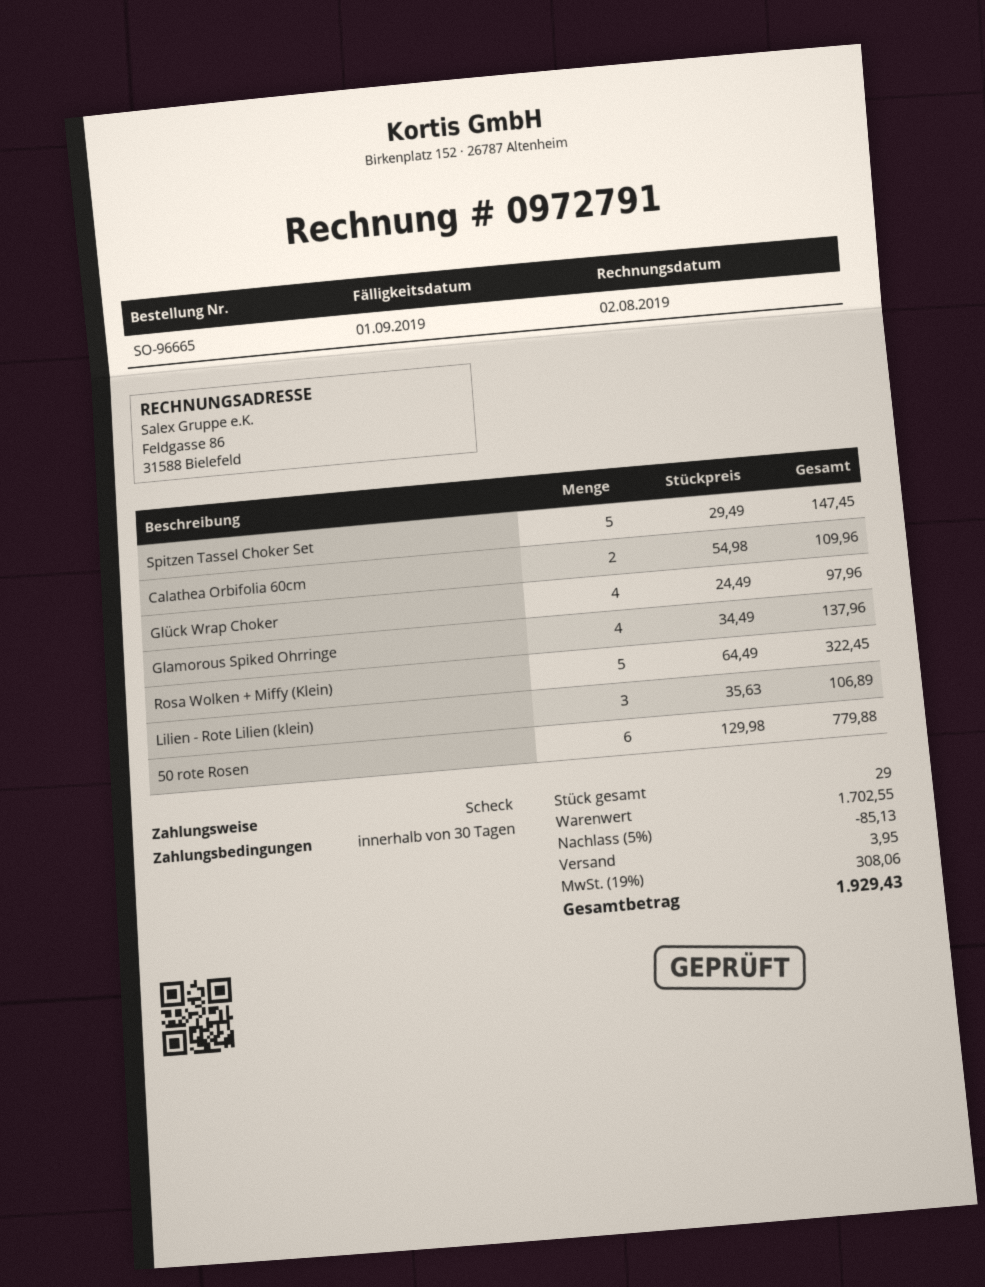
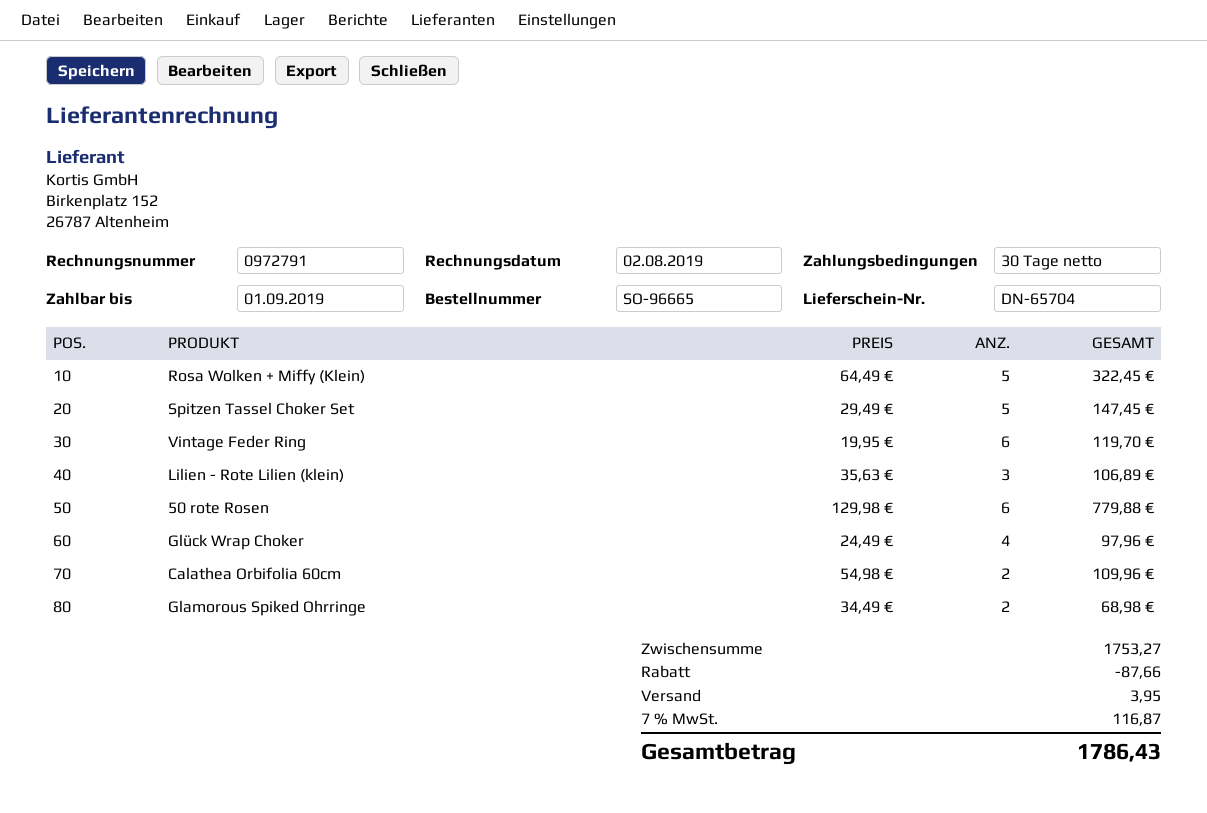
Glamorous Spiked Ohrringe: 4 x 34.49 = 137.96 -> 2 x 34.49 = 68.98
Vintage Feder Ring: none -> 6 x 19.95 = 119.70
subtotal: 1702.55 -> 1753.27
discount: 85.13 -> 87.66
tax: 19% = 308.06 -> 7% = 116.87
total: 1929.43 -> 1786.43

